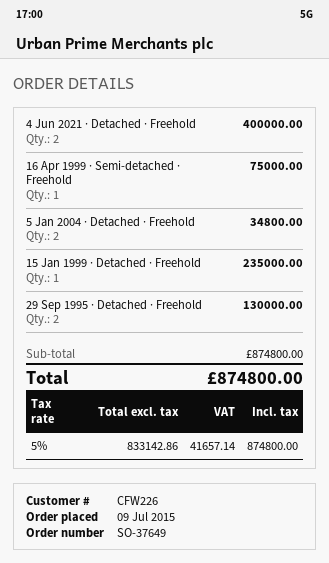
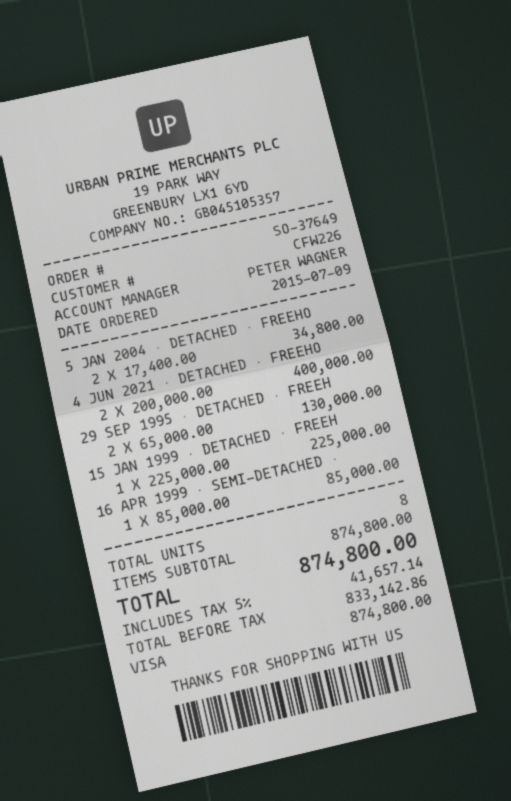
16 Apr 1999 · Semi-detached · Freehold: 1 for 75000.00 -> 1 for 85000.00
15 Jan 1999 · Detached · Freehold: 1 for 235000.00 -> 1 for 225000.00

